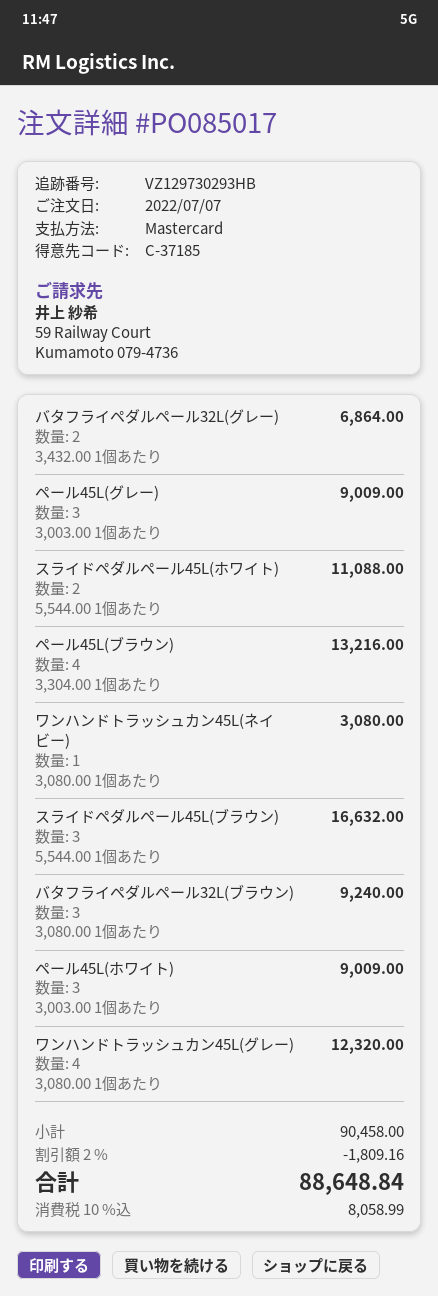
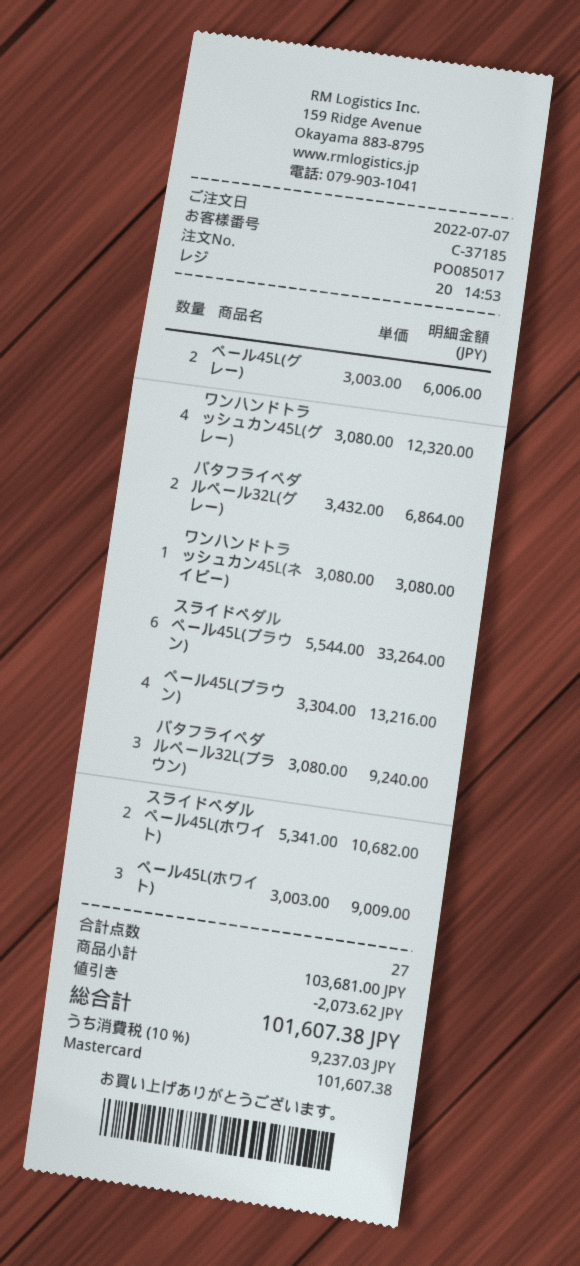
ペール45L(グレー): 3 x 3003.00 = 9009.00 -> 2 x 3003.00 = 6006.00
スライドペダルペール45L(ホワイト): 2 x 5544.00 = 11088.00 -> 2 x 5341.00 = 10682.00
スライドペダルペール45L(ブラウン): 3 x 5544.00 = 16632.00 -> 6 x 5544.00 = 33264.00
subtotal: 90458.00 -> 103681.00
discount: 1809.16 -> 2073.62
tax: 10% = 8058.99 -> 10% = 9237.03
total: 88648.84 -> 101607.38

